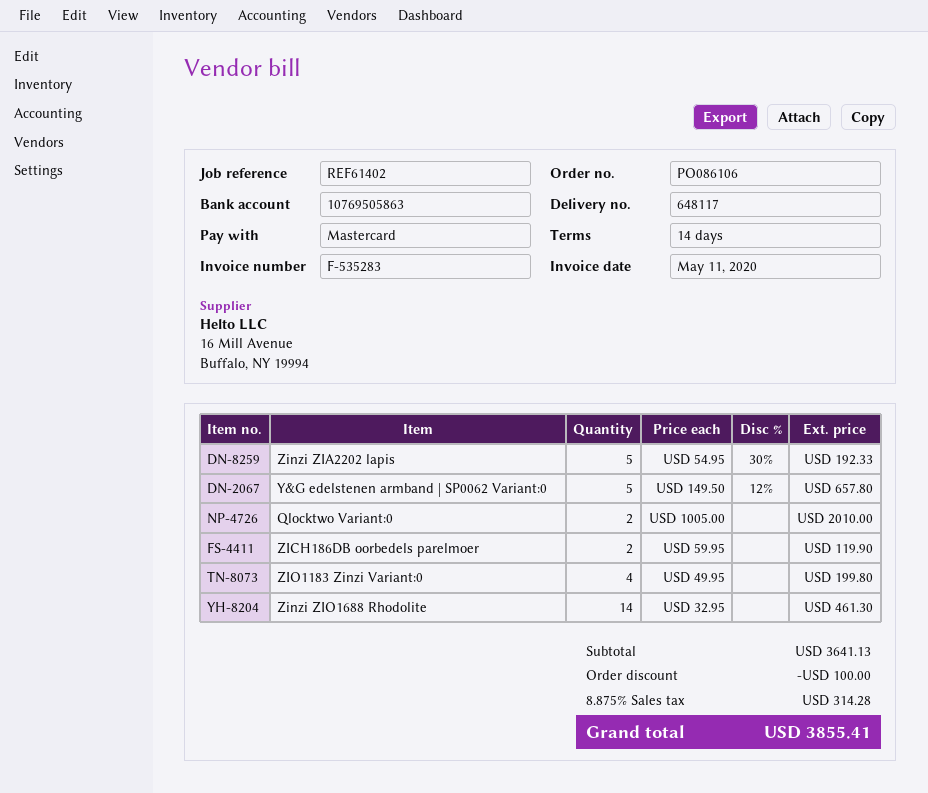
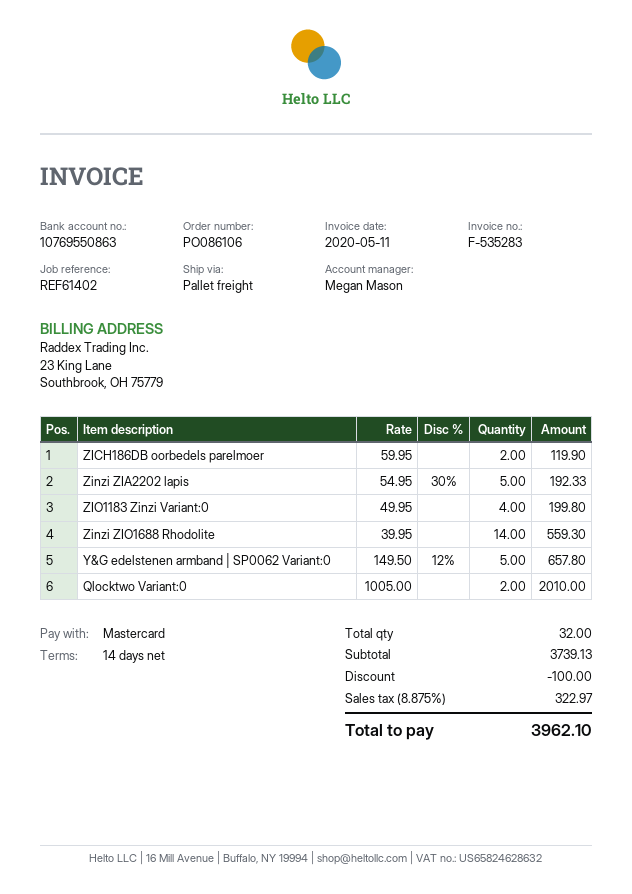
bank account: 10769505863 -> 10769550863
Zinzi ZIO1688 Rhodolite: 14 x 32.95 = 461.30 -> 14 x 39.95 = 559.30
subtotal: 3641.13 -> 3739.13
tax: 8.875% = 314.28 -> 8.875% = 322.97
total: 3855.41 -> 3962.10

